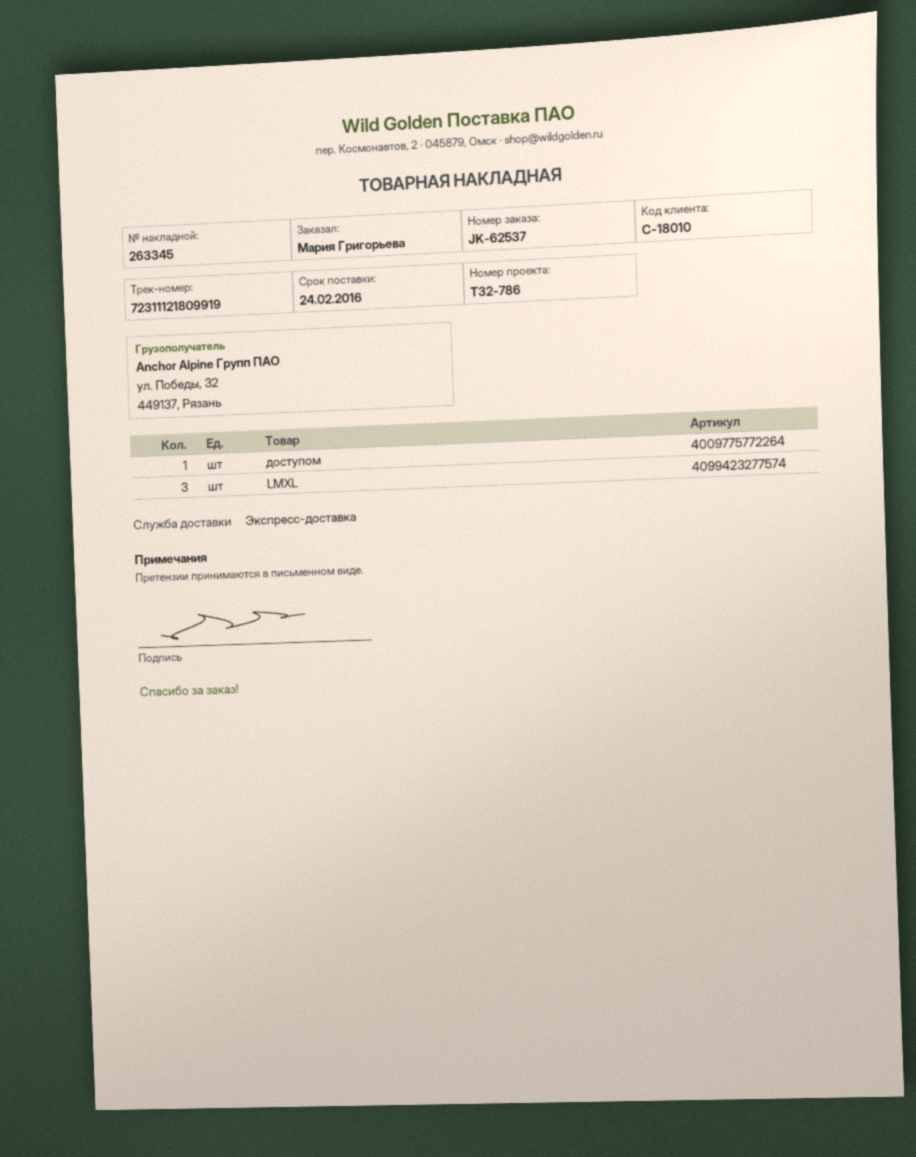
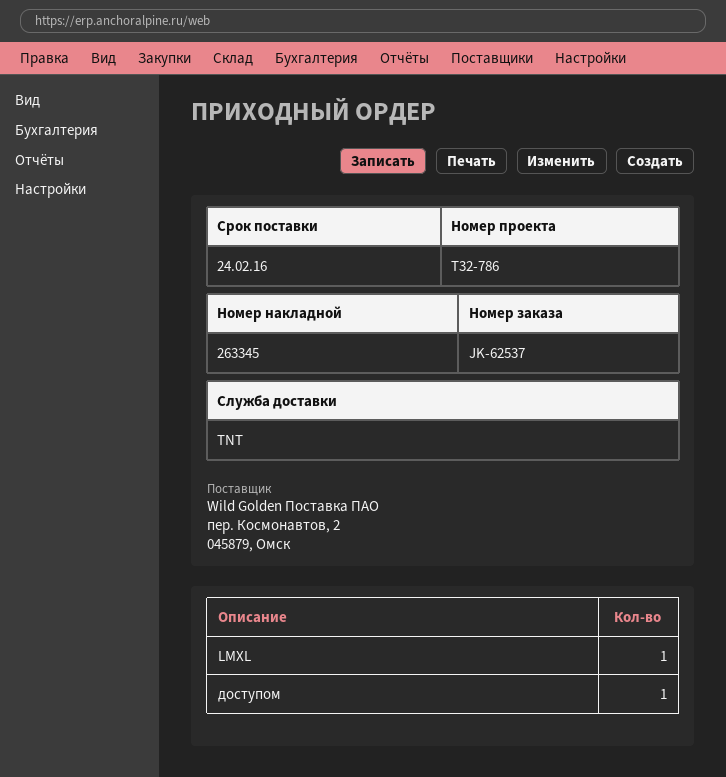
shipping method: express -> TNT
LMXL: 3 -> 1

